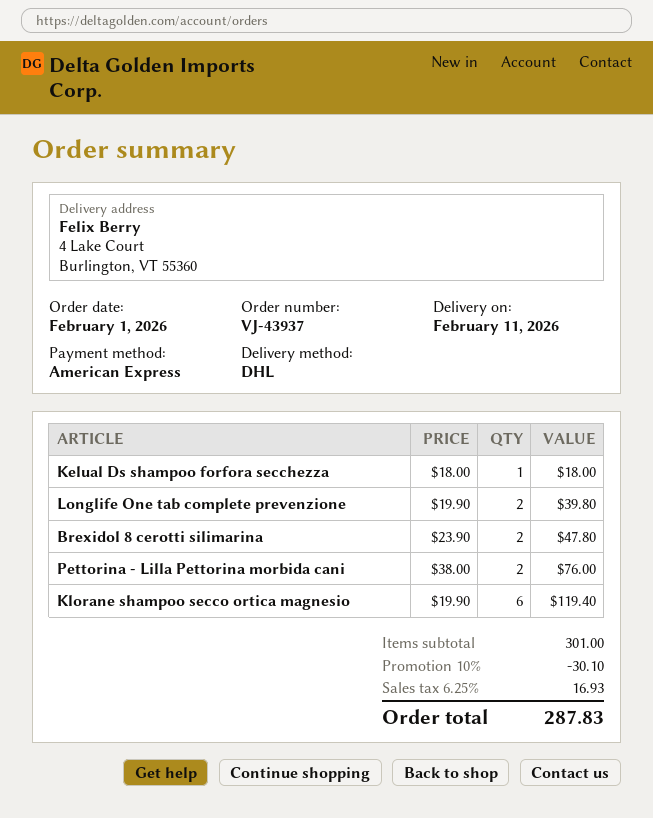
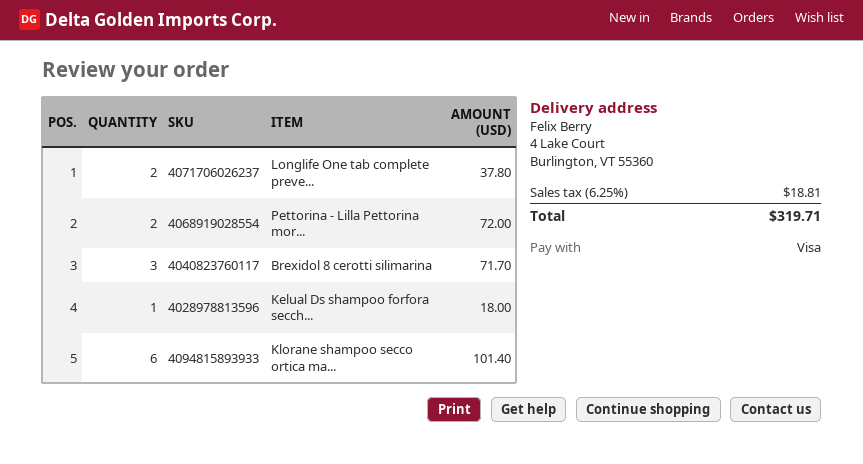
payment method: American Express -> Visa
Longlife One tab complete prevenzione: 2 for 39.80 -> 2 for 37.80
Brexidol 8 cerotti silimarina: 2 for 47.80 -> 3 for 71.70
Pettorina - Lilla Pettorina morbida cani: 2 for 76.00 -> 2 for 72.00
Klorane shampoo secco ortica magnesio: 6 for 119.40 -> 6 for 101.40
discount: 10% = 30.10 -> none
tax: 6.25% = 16.93 -> 6.25% = 18.81
total: 287.83 -> 319.71

